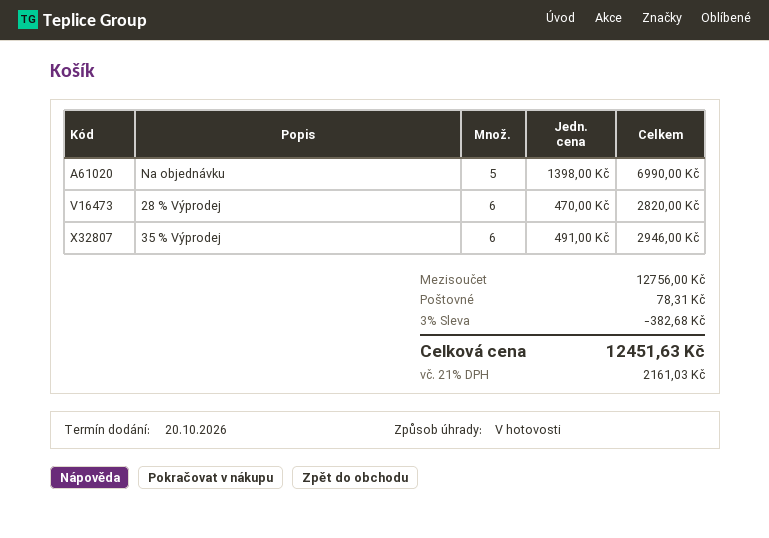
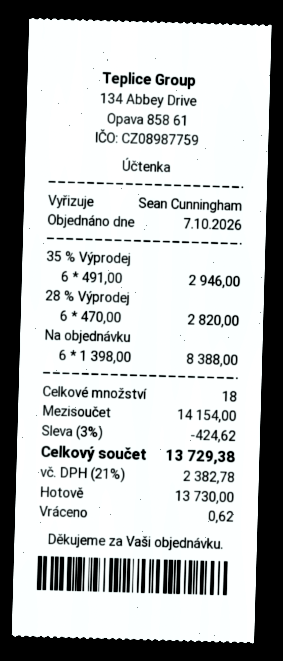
Na objednávku: 5 x 1398.00 = 6990.00 -> 6 x 1398.00 = 8388.00
subtotal: 12756.00 -> 14154.00
discount: 3% = 382.68 -> 3% = 424.62
shipping: 78.31 -> none
tax: 21% = 2161.03 -> 21% = 2382.78
total: 12451.63 -> 13729.38

